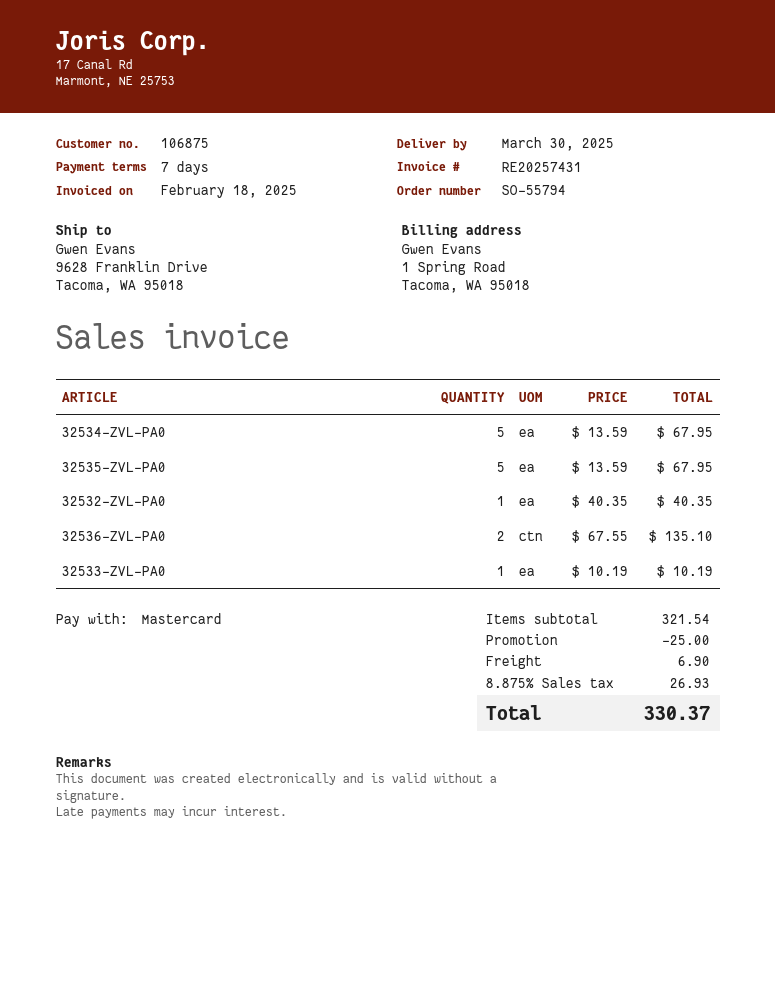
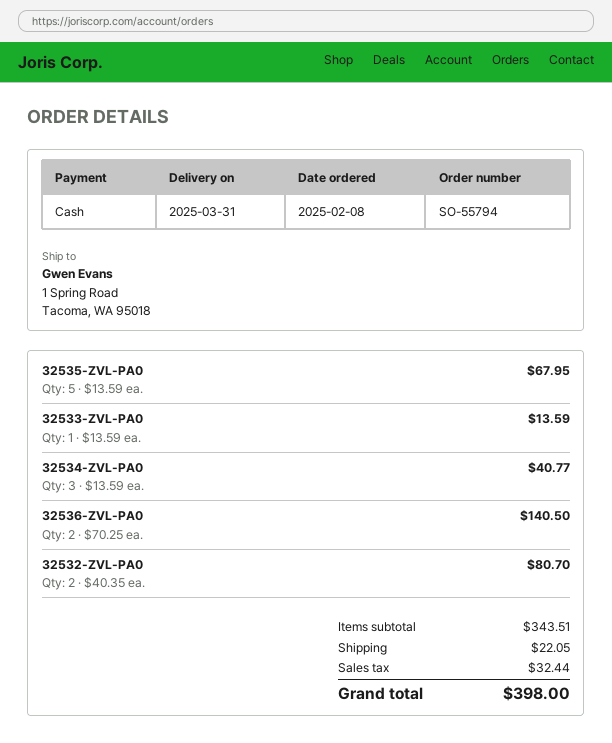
delivery date: 2025-03-30 -> 2025-03-31
payment method: Mastercard -> cash
ship to: 9628 Franklin Drive, Tacoma, WA 95018 -> 1 Spring Road, Tacoma, WA 95018
32534-ZVL-PA0: 5 x 13.59 = 67.95 -> 3 x 13.59 = 40.77
32532-ZVL-PA0: 1 x 40.35 = 40.35 -> 2 x 40.35 = 80.70
32536-ZVL-PA0: 2 x 67.55 = 135.10 -> 2 x 70.25 = 140.50
32533-ZVL-PA0: 1 x 10.19 = 10.19 -> 1 x 13.59 = 13.59
subtotal: 321.54 -> 343.51
discount: 25.00 -> none
shipping: 6.90 -> 22.05
tax: 26.93 -> 32.44
total: 330.37 -> 398.00

